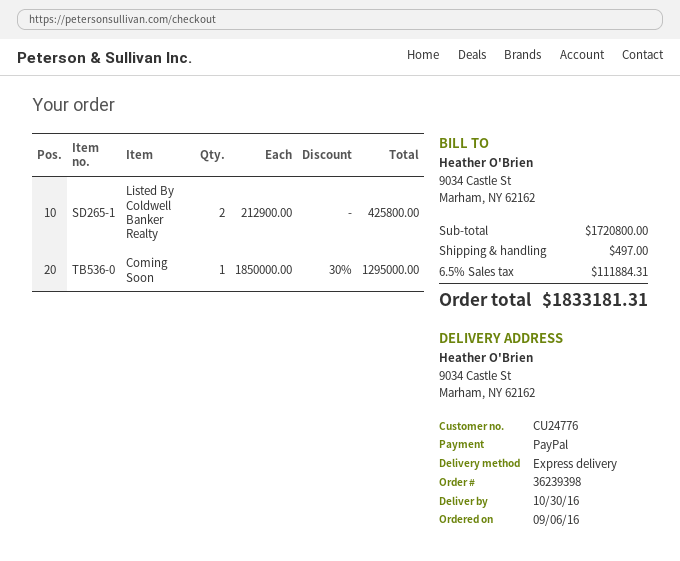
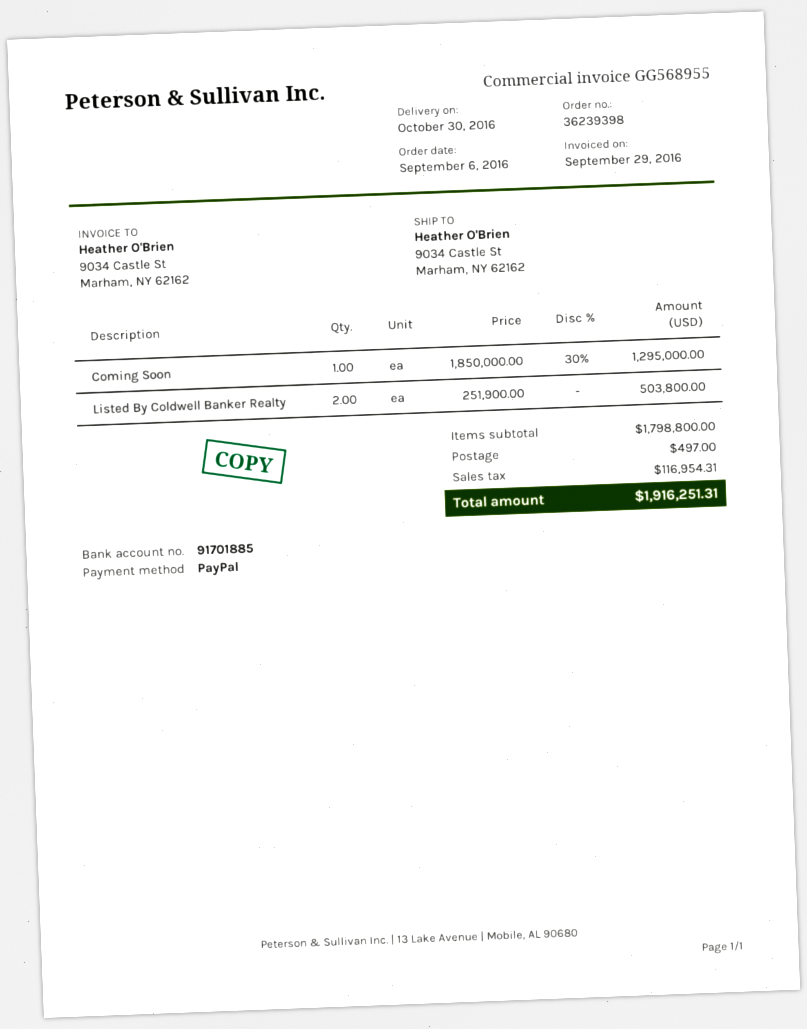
Listed By Coldwell Banker Realty: 2 x 212900.00 = 425800.00 -> 2 x 251900.00 = 503800.00
subtotal: 1720800.00 -> 1798800.00
tax: 111884.31 -> 116954.31
total: 1833181.31 -> 1916251.31

